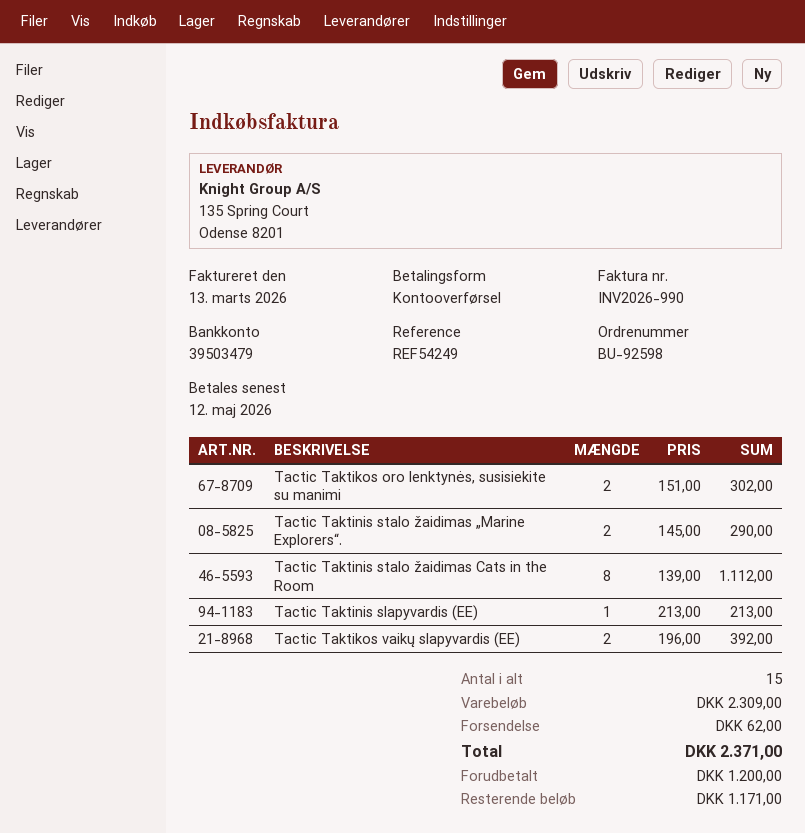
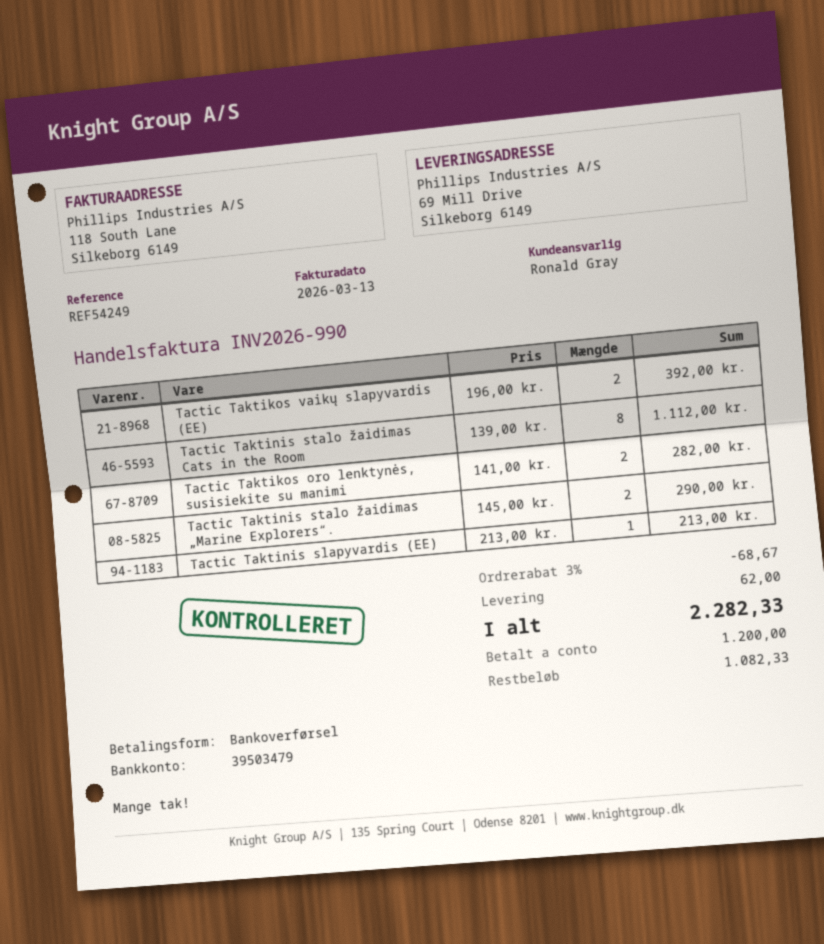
Tactic Taktikos oro lenktynės, susisiekite su manimi: 2 x 151.00 = 302.00 -> 2 x 141.00 = 282.00
discount: none -> 3% = 68.67
total: 2371.00 -> 2282.33
balance: 1171.00 -> 1082.33

